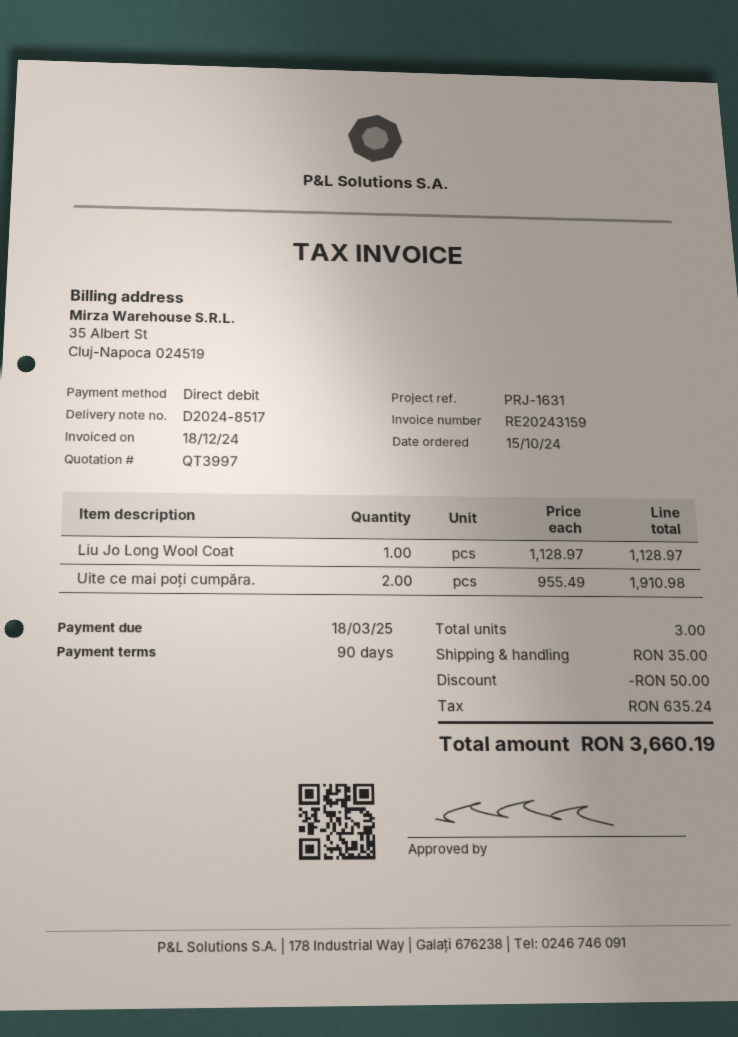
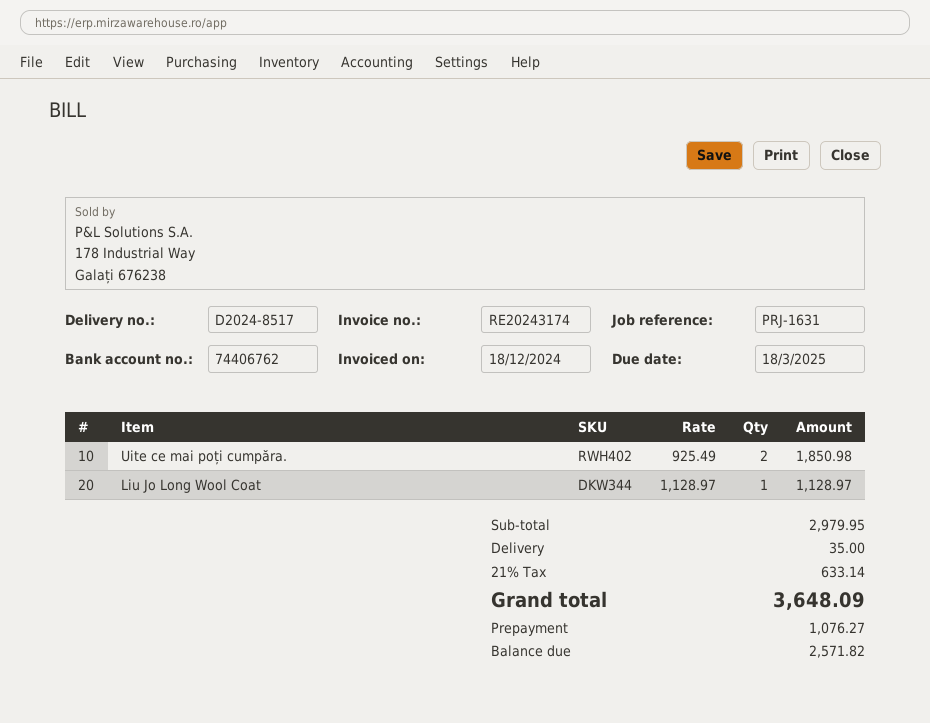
invoice number: RE20243159 -> RE20243174
Uite ce mai poți cumpăra.: 2 x 955.49 = 1910.98 -> 2 x 925.49 = 1850.98
discount: 50.00 -> none
tax: 635.24 -> 633.14
total: 3660.19 -> 3648.09

